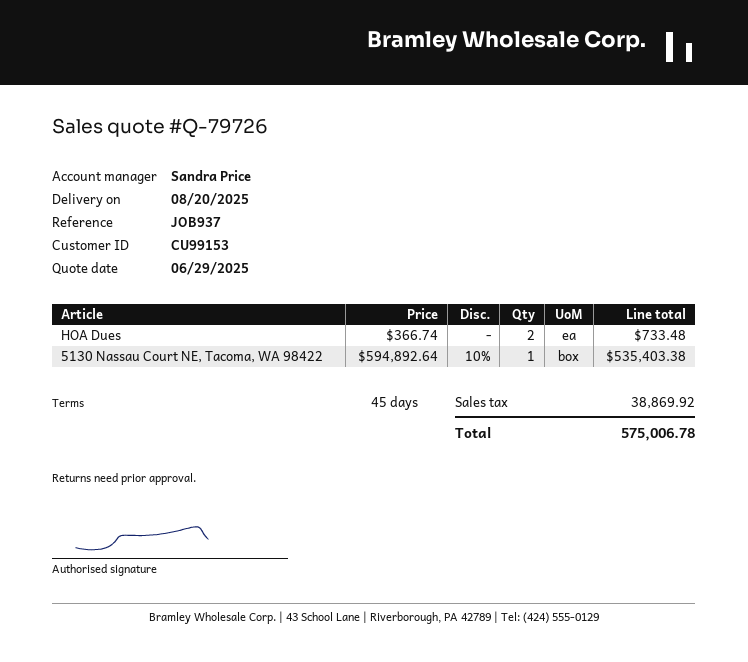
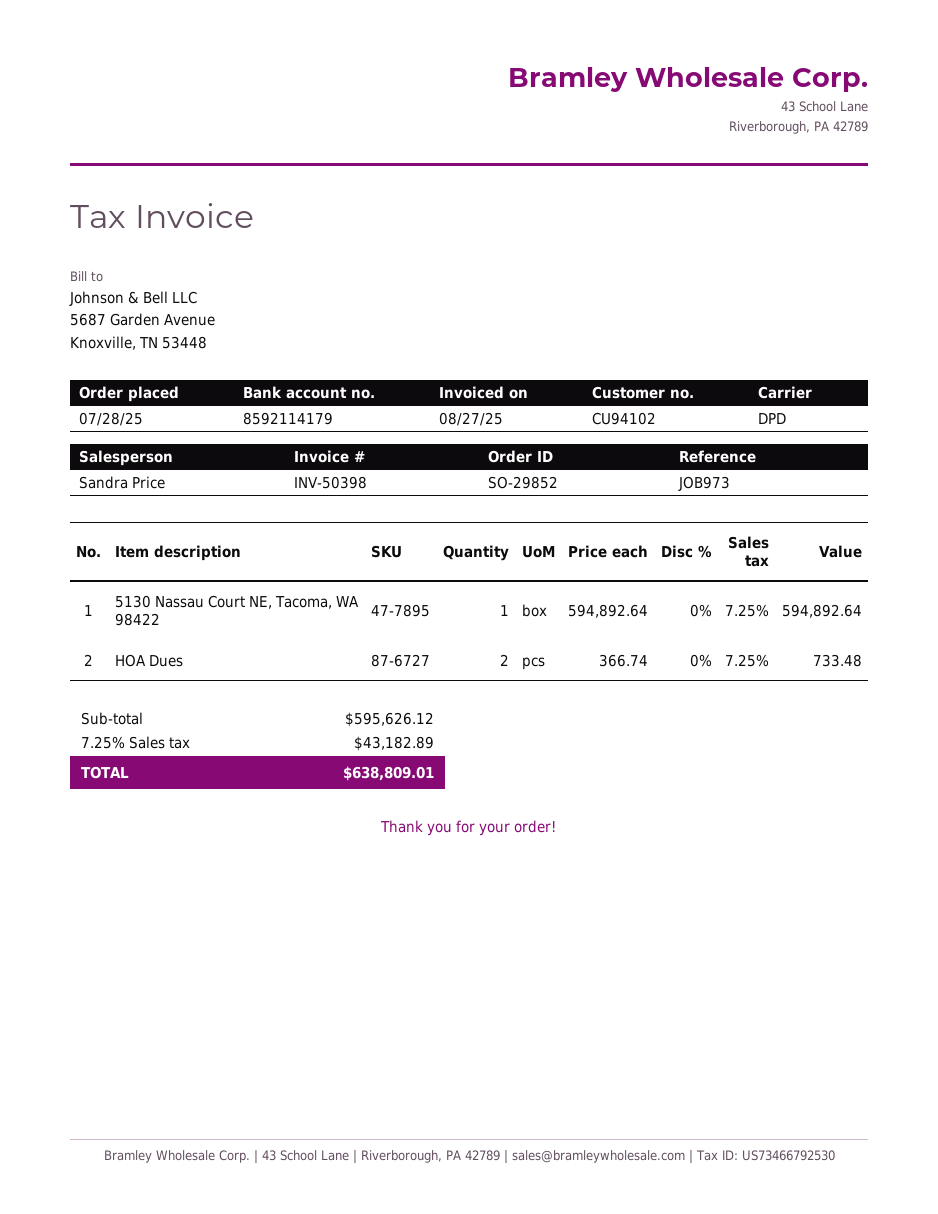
customer number: CU99153 -> CU94102
reference: JOB937 -> JOB973
5130 Nassau Court NE, Tacoma, WA 98422: 1 x 594892.64 - 10% = 535403.38 -> 1 x 594892.64 = 594892.64
tax: 38869.92 -> 43182.89
total: 575006.78 -> 638809.01

